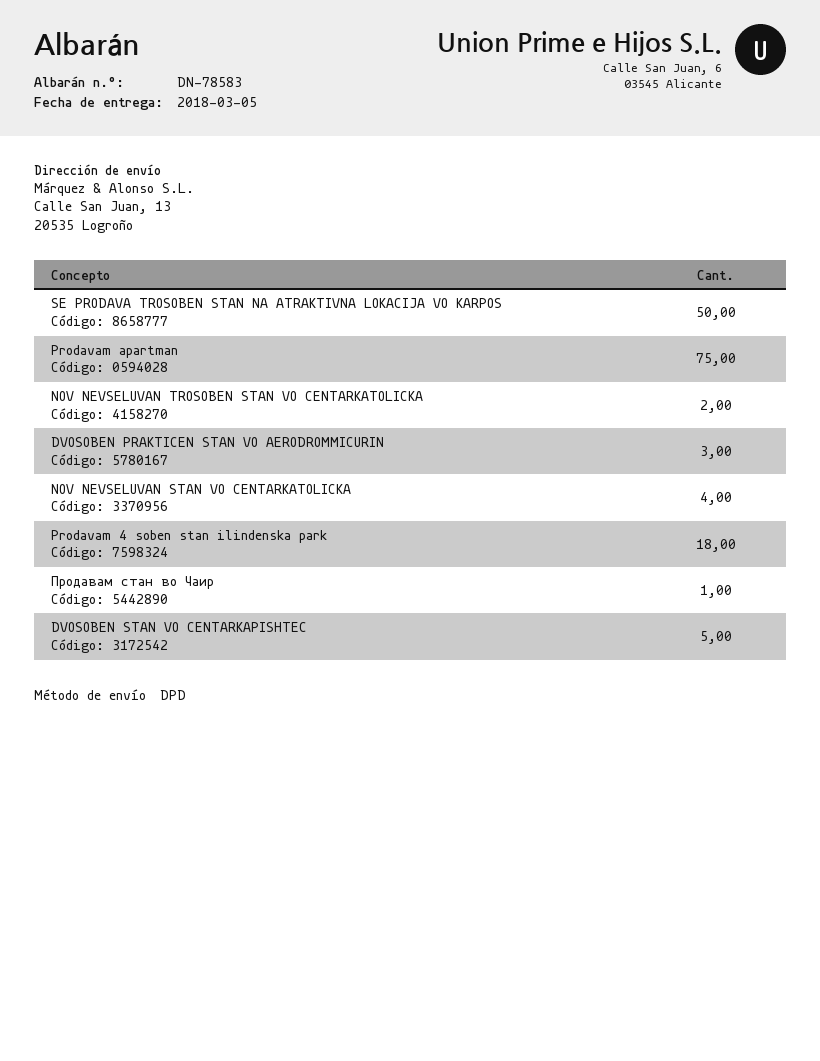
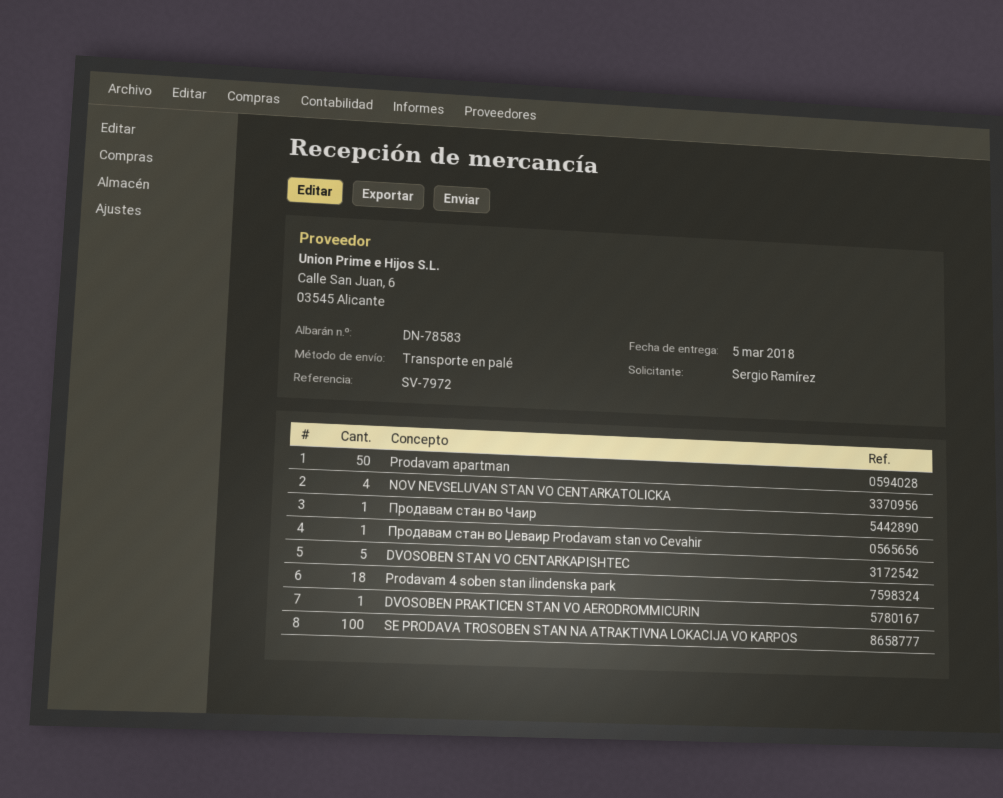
shipping method: DPD -> pallet freight
SE PRODAVA TROSOBEN STAN NA ATRAKTIVNA LOKACIJA VO KARPOS: 50 -> 100
Prodavam apartman: 75 -> 50
NOV NEVSELUVAN TROSOBEN STAN VO CENTARKATOLICKA: 2 -> none
DVOSOBEN PRAKTICEN STAN VO AERODROMMICURIN: 3 -> 1
Продaвам стан во Џеваир Prodavam stan vo Cevahir: none -> 1

